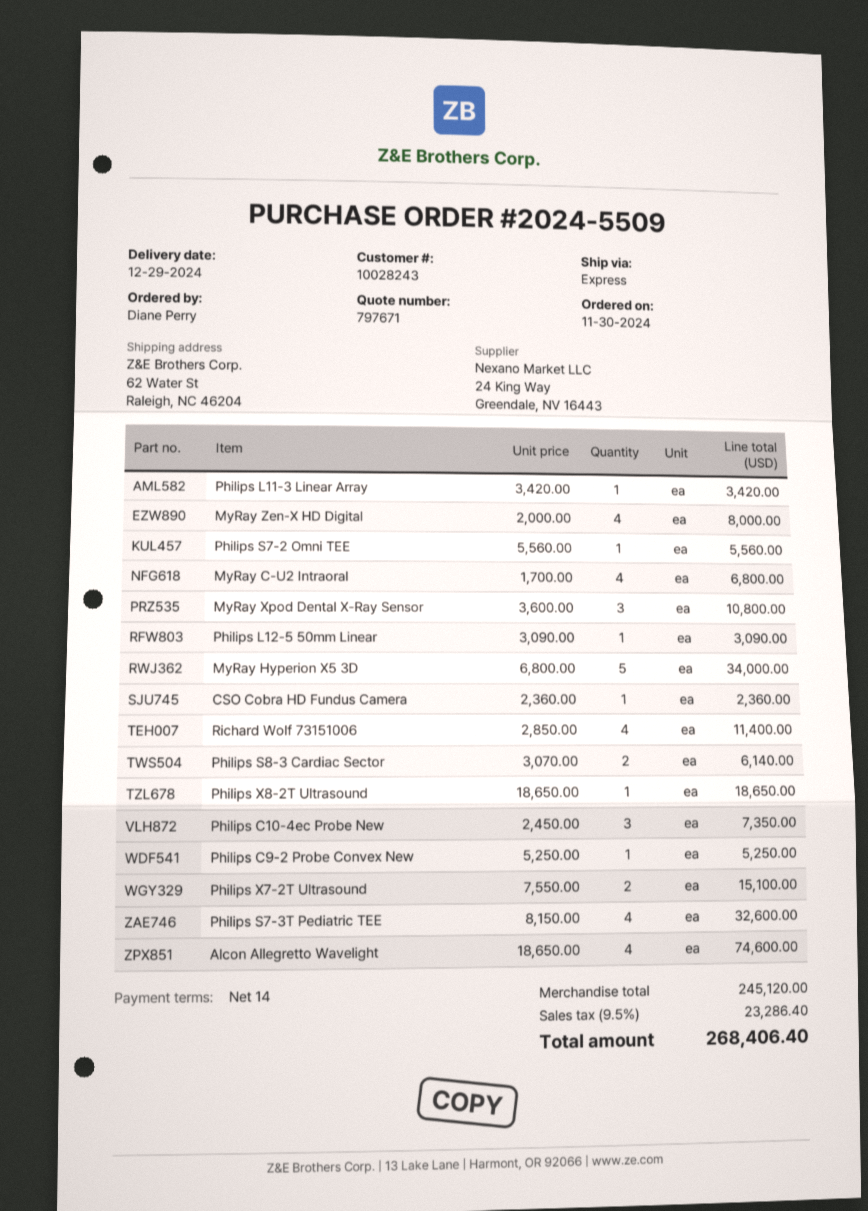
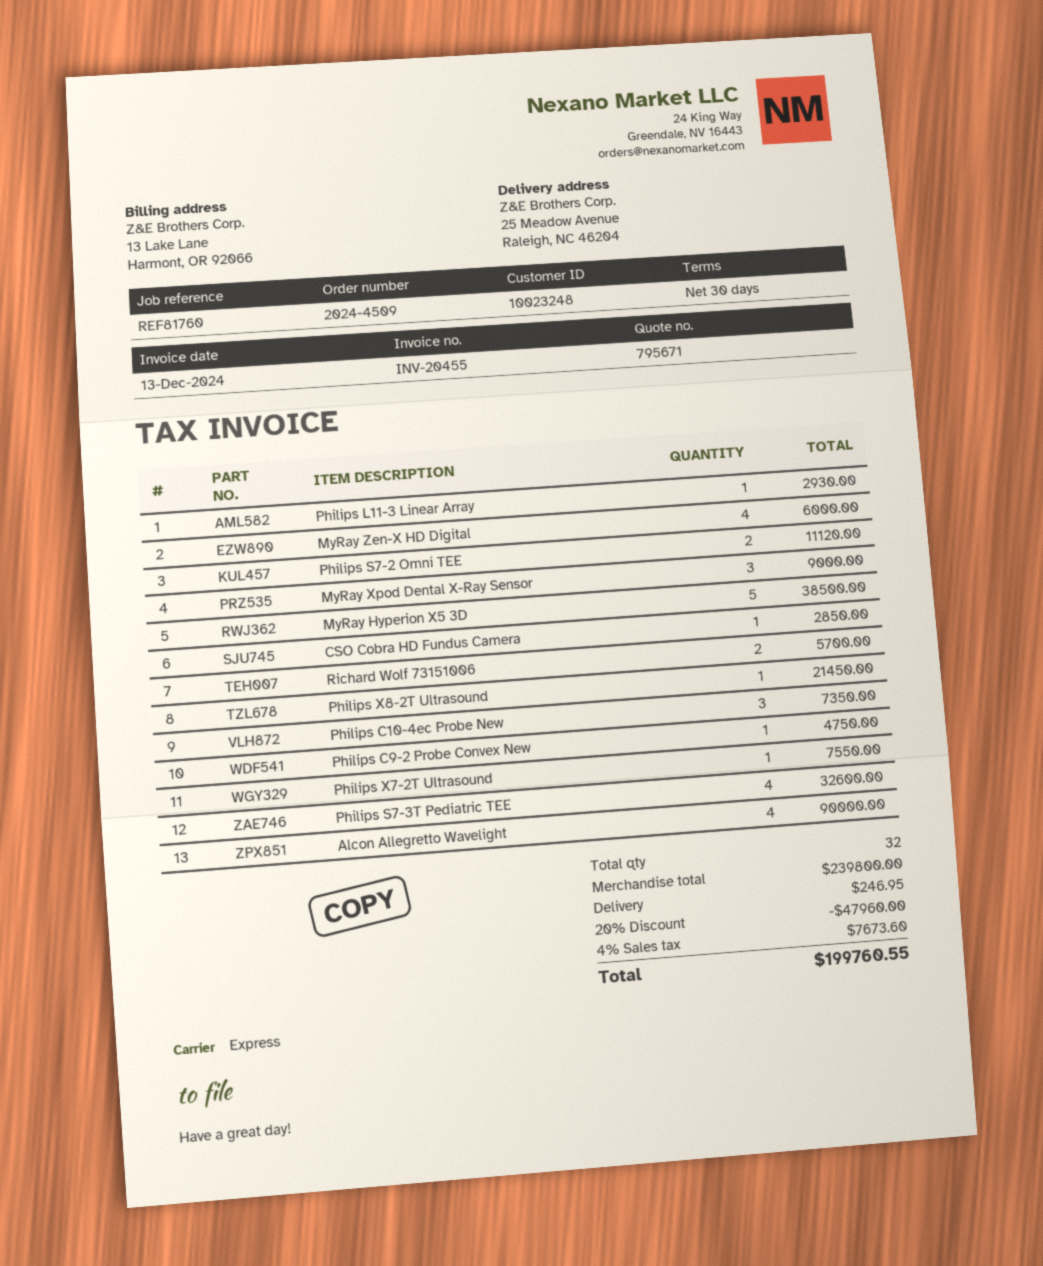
quote number: 797671 -> 795671
order number: 2024-5509 -> 2024-4509
payment terms: 14 days -> 30 days
customer number: 10028243 -> 10023248
ship to: 62 Water St, Raleigh, NC 46204 -> 25 Meadow Avenue, Raleigh, NC 46204
Philips L11-3 Linear Array: 1 for 3420.00 -> 1 for 2930.00
MyRay Zen-X HD Digital: 4 for 8000.00 -> 4 for 6000.00
Philips S7-2 Omni TEE: 1 for 5560.00 -> 2 for 11120.00
MyRay C-U2 Intraoral: 4 for 6800.00 -> none
MyRay Xpod Dental X-Ray Sensor: 3 for 10800.00 -> 3 for 9000.00
Philips L12-5 50mm Linear: 1 for 3090.00 -> none
MyRay Hyperion X5 3D: 5 for 34000.00 -> 5 for 38500.00
CSO Cobra HD Fundus Camera: 1 for 2360.00 -> 1 for 2850.00
Richard Wolf 73151006: 4 for 11400.00 -> 2 for 5700.00
Philips S8-3 Cardiac Sector: 2 for 6140.00 -> none
Philips X8-2T Ultrasound: 1 for 18650.00 -> 1 for 21450.00
Philips C9-2 Probe Convex New: 1 for 5250.00 -> 1 for 4750.00
Philips X7-2T Ultrasound: 2 for 15100.00 -> 1 for 7550.00
Alcon Allegretto Wavelight: 4 for 74600.00 -> 4 for 90000.00
subtotal: 245120.00 -> 239800.00
discount: none -> 20% = 47960.00
shipping: none -> 246.95
tax: 9.5% = 23286.40 -> 4% = 7673.60
total: 268406.40 -> 199760.55

